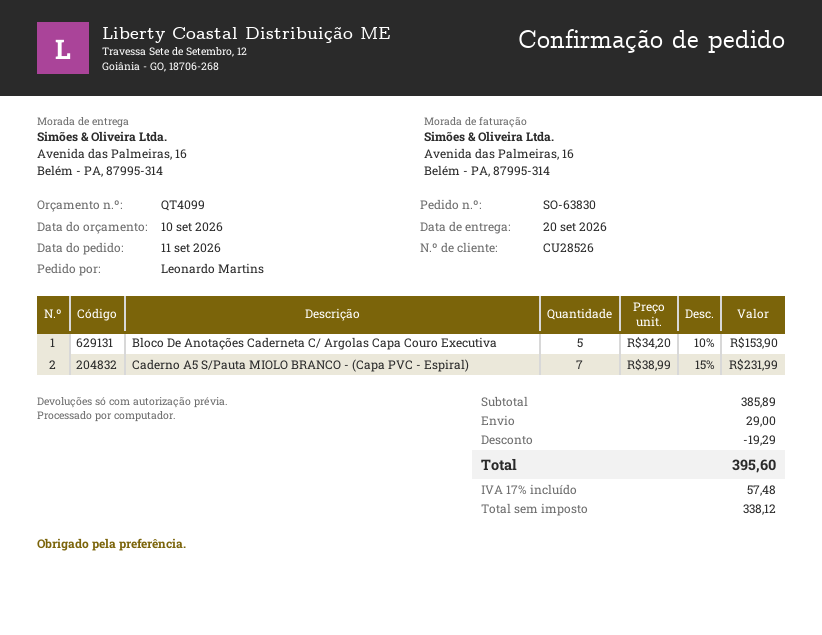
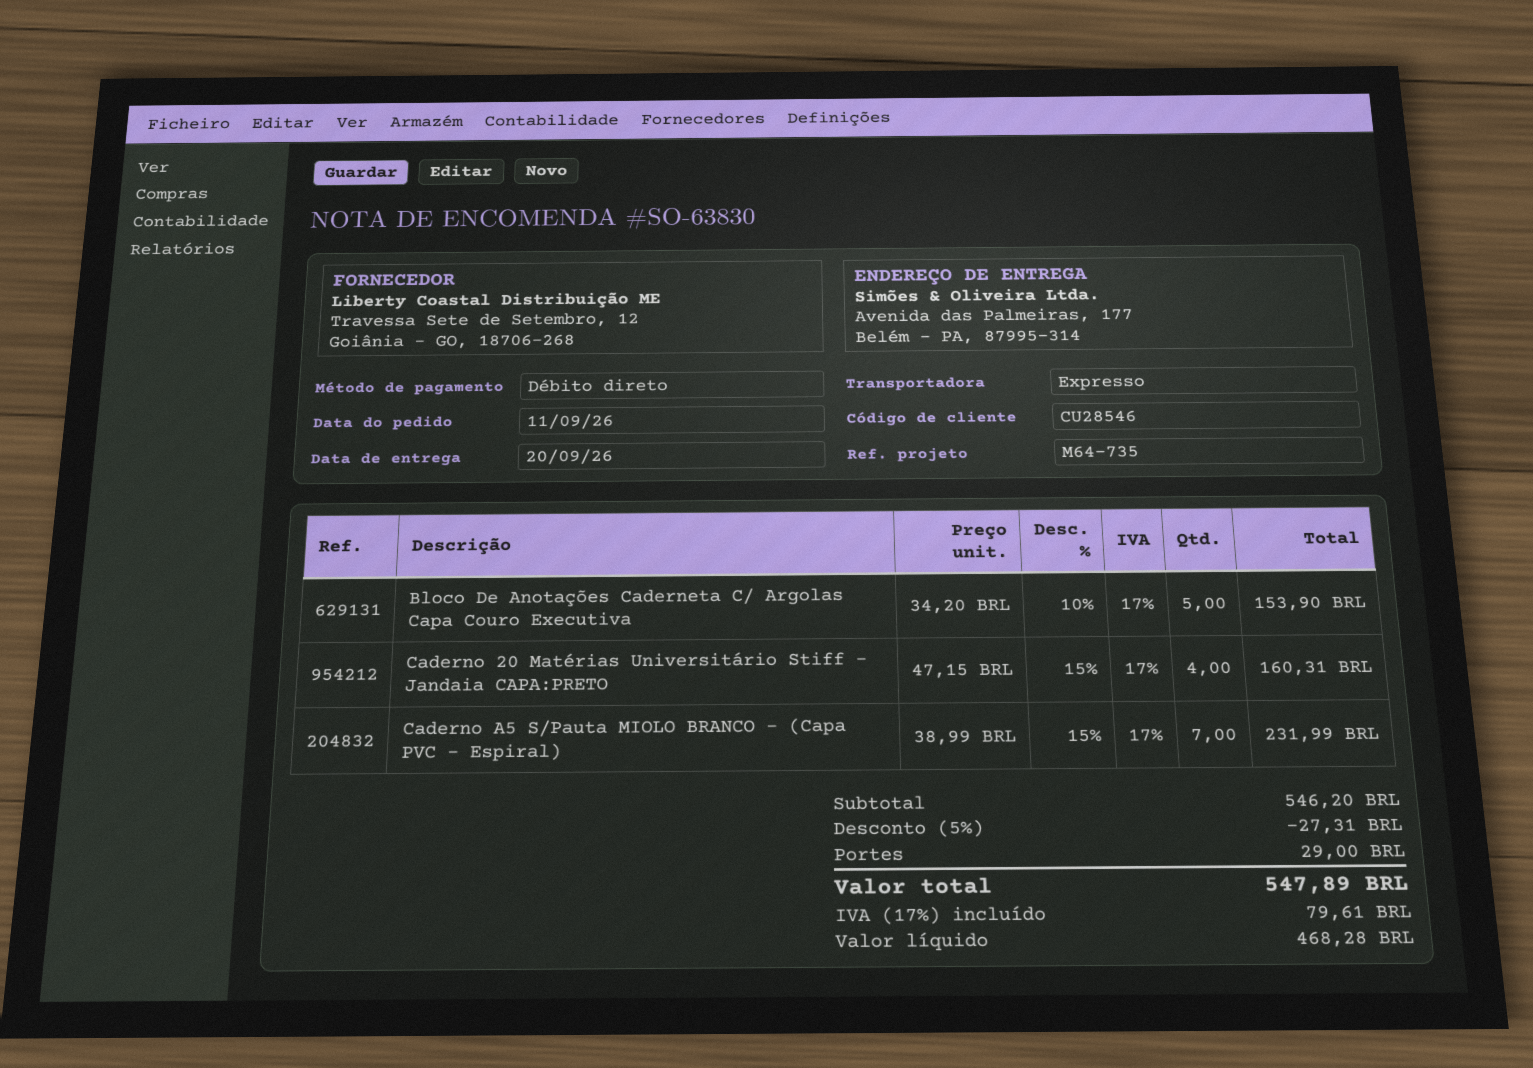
customer number: CU28526 -> CU28546
ship to: Avenida das Palmeiras, 16, Belém - PA, 87995-314 -> Avenida das Palmeiras, 177, Belém - PA, 87995-314
Caderno 20 Matérias Universitário Stiff - Jandaia CAPA:PRETO: none -> 4 x 47.15 - 15% = 160.31
subtotal: 385.89 -> 546.20
discount: 19.29 -> 27.31
net: 338.12 -> 468.28
tax: 17% = 57.48 -> 17% = 79.61
total: 395.60 -> 547.89

